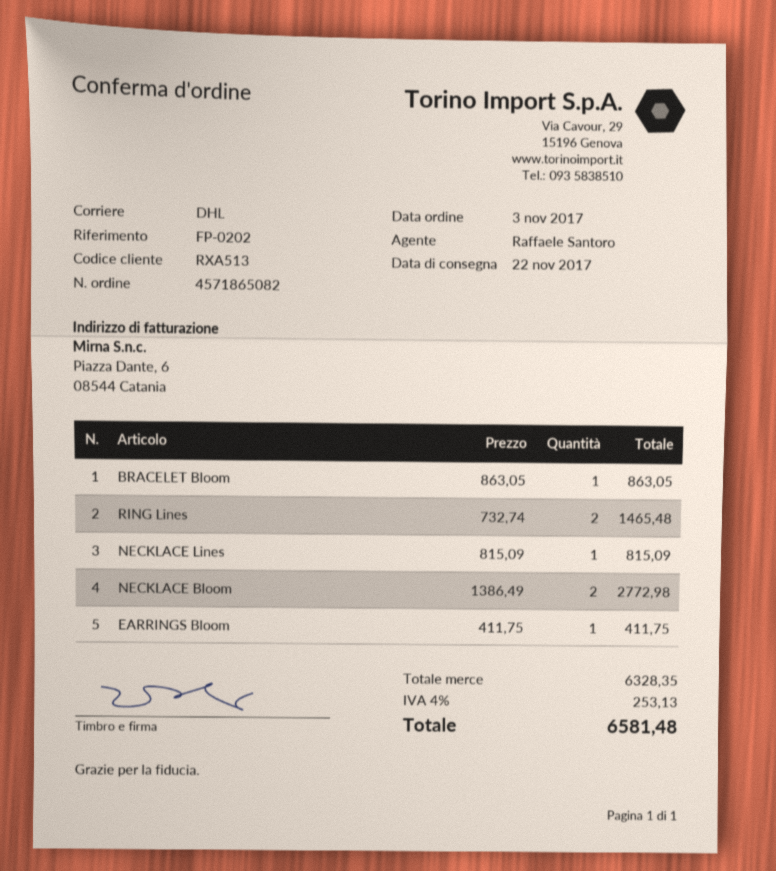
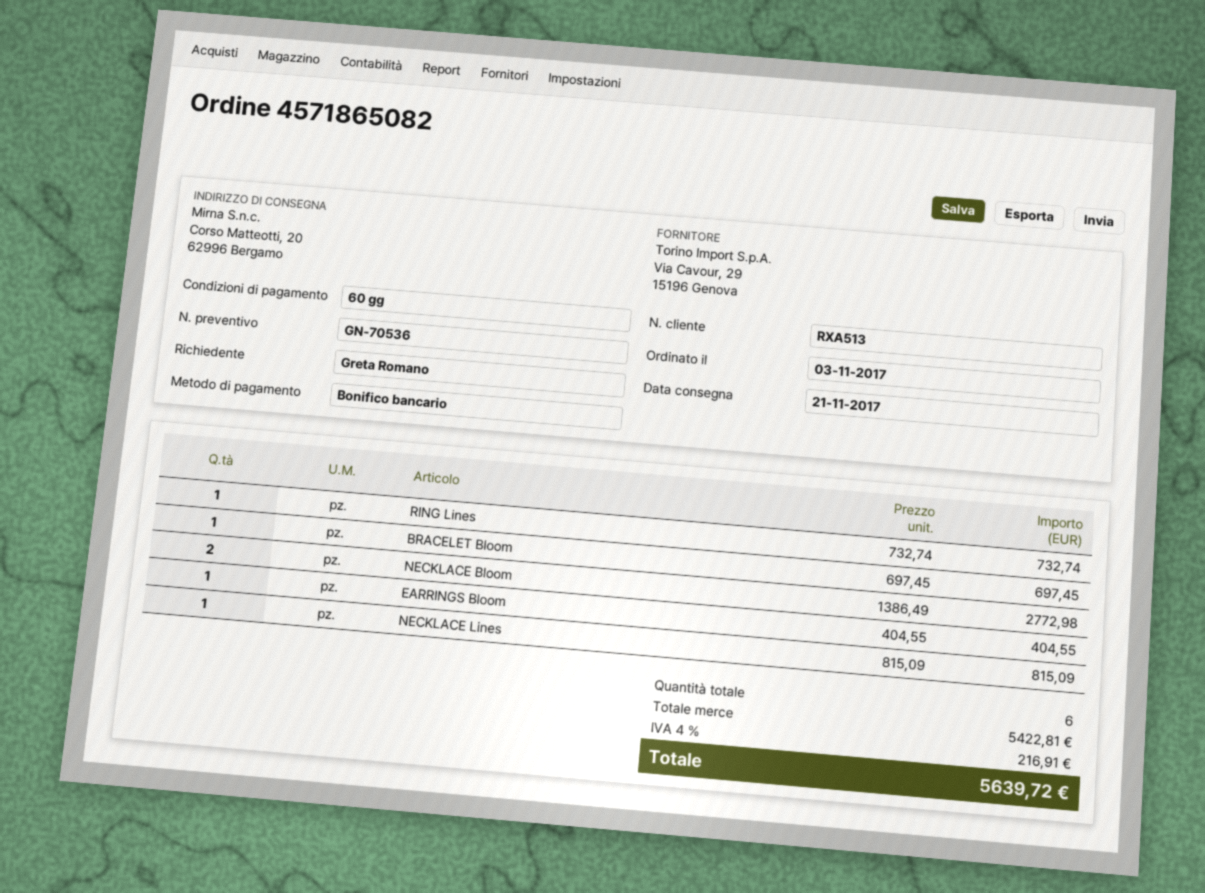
delivery date: 2017-11-22 -> 2017-11-21
BRACELET Bloom: 1 x 863.05 = 863.05 -> 1 x 697.45 = 697.45
RING Lines: 2 x 732.74 = 1465.48 -> 1 x 732.74 = 732.74
EARRINGS Bloom: 1 x 411.75 = 411.75 -> 1 x 404.55 = 404.55
subtotal: 6328.35 -> 5422.81
tax: 4% = 253.13 -> 4% = 216.91
total: 6581.48 -> 5639.72

